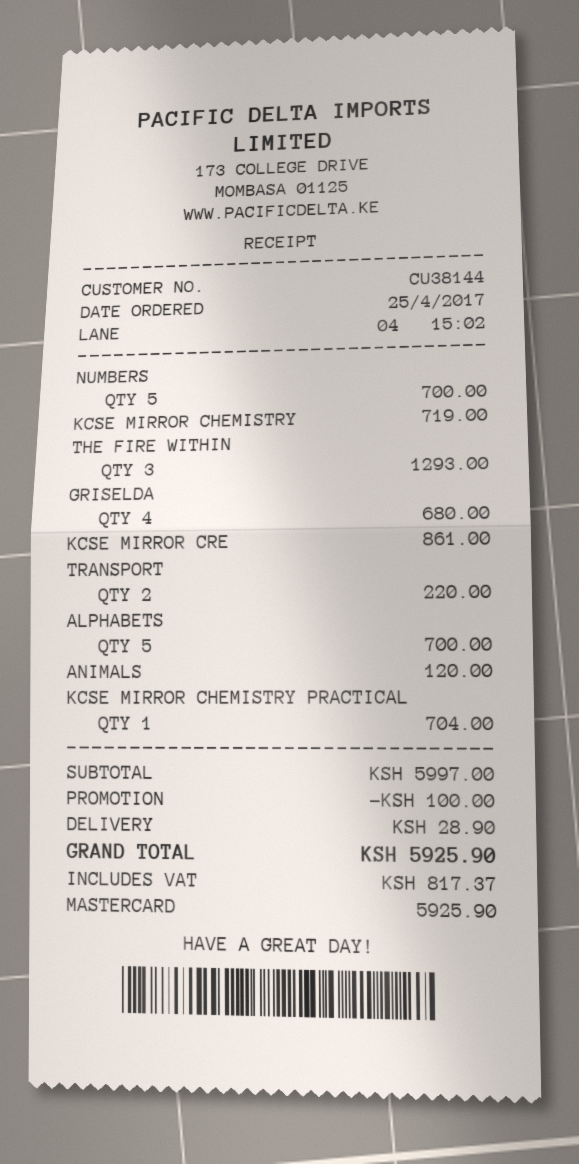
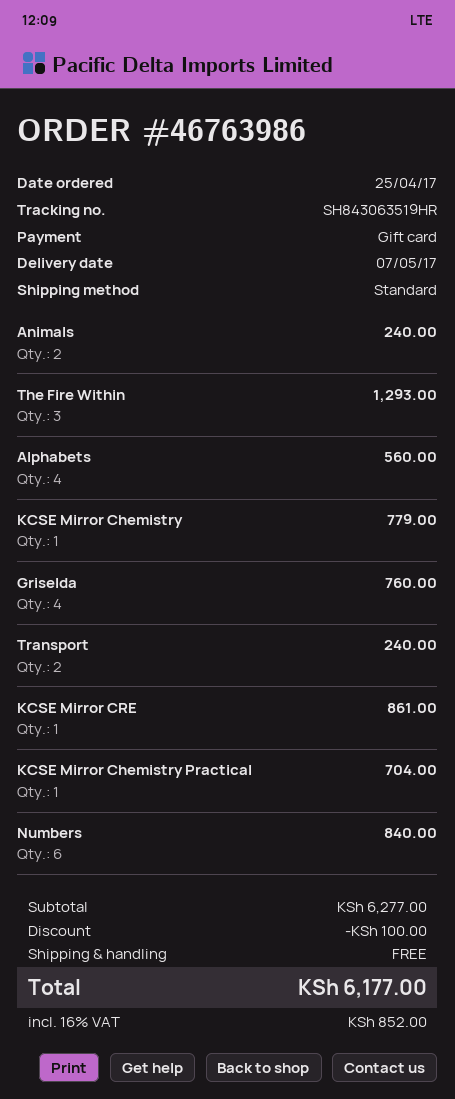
payment method: Mastercard -> gift card
NUMBERS: 5 for 700.00 -> 6 for 840.00
KCSE MIRROR CHEMISTRY: 1 for 719.00 -> 1 for 779.00
GRISELDA: 4 for 680.00 -> 4 for 760.00
TRANSPORT: 2 for 220.00 -> 2 for 240.00
ALPHABETS: 5 for 700.00 -> 4 for 560.00
ANIMALS: 1 for 120.00 -> 2 for 240.00
subtotal: 5997.00 -> 6277.00
shipping: 28.90 -> 0.00
tax: 817.37 -> 852.00
total: 5925.90 -> 6177.00

